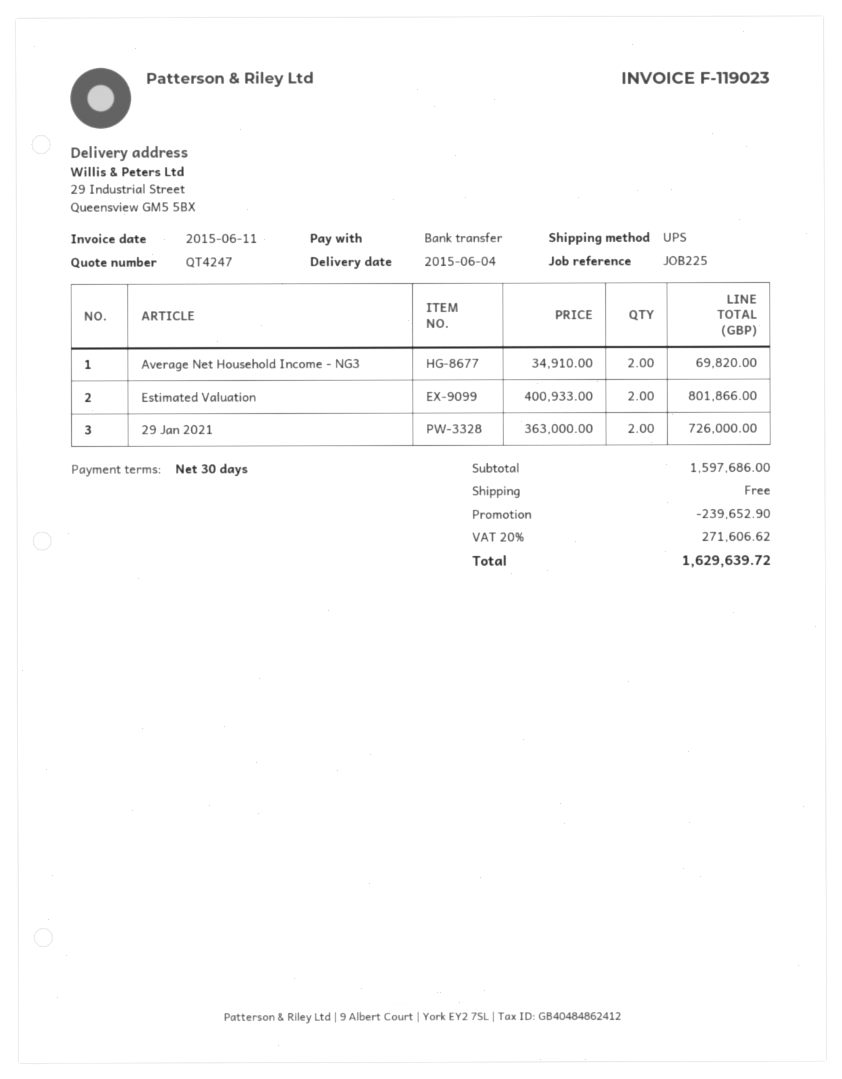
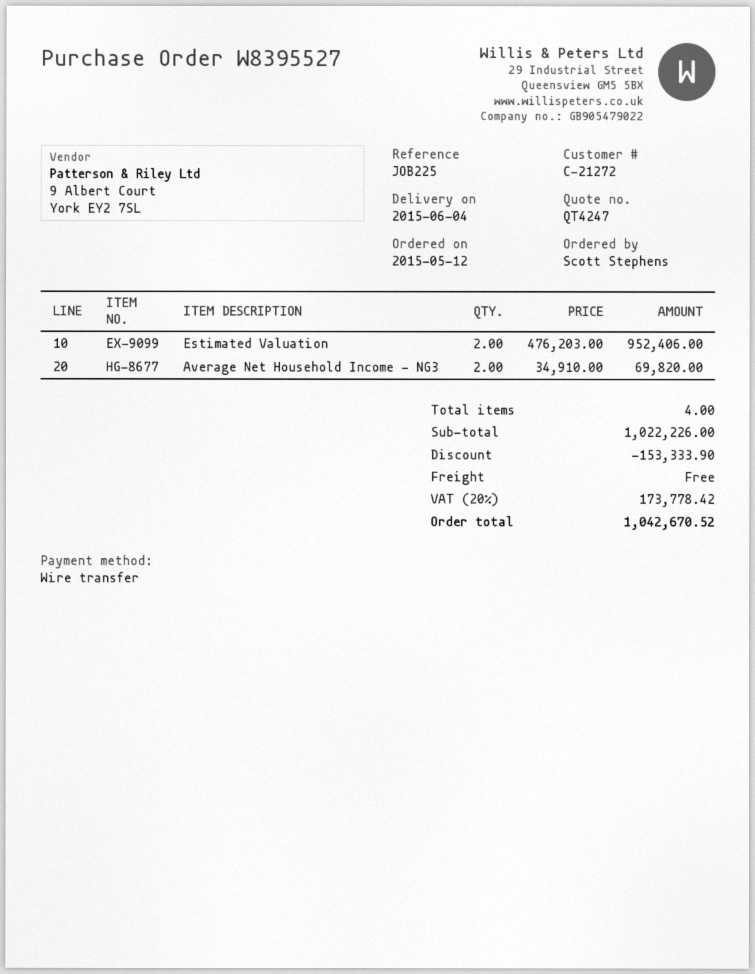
Estimated Valuation: 2 x 400933.00 = 801866.00 -> 2 x 476203.00 = 952406.00
29 Jan 2021: 2 x 363000.00 = 726000.00 -> none
subtotal: 1597686.00 -> 1022226.00
discount: 239652.90 -> 153333.90
tax: 20% = 271606.62 -> 20% = 173778.42
total: 1629639.72 -> 1042670.52

